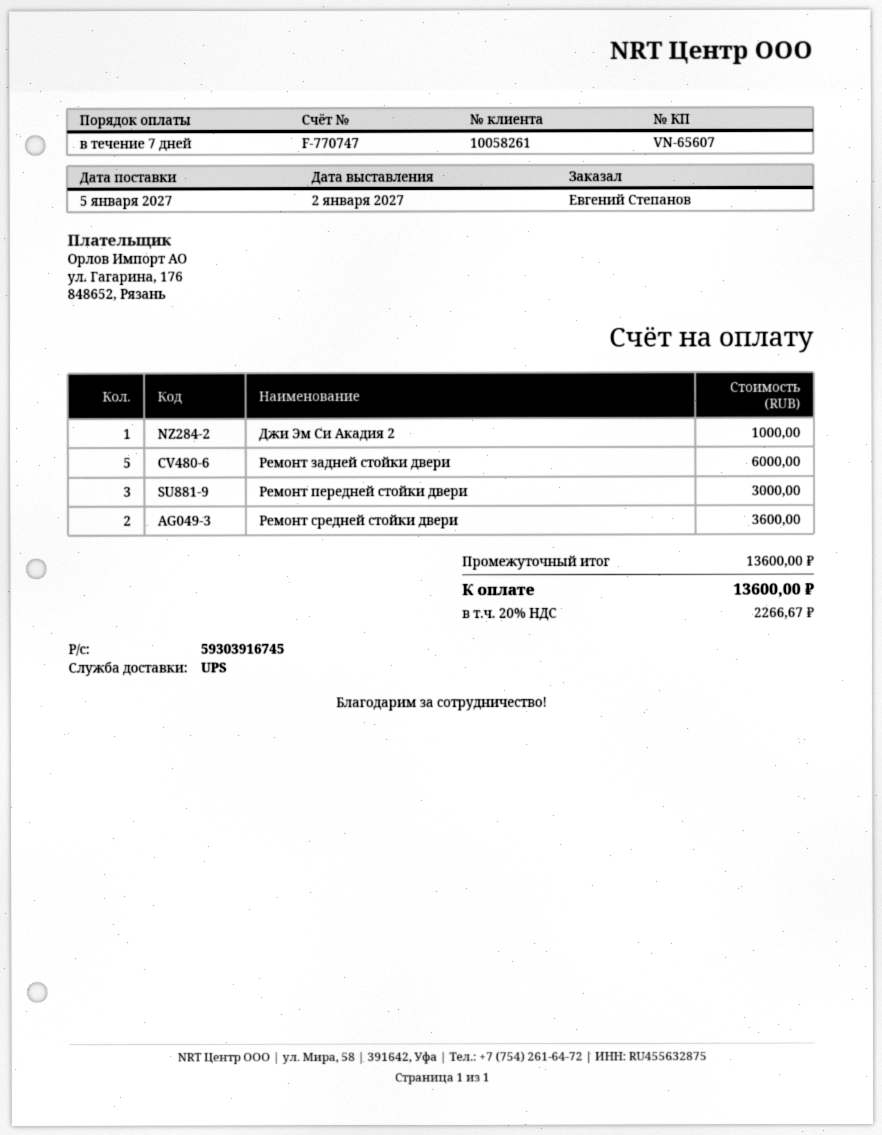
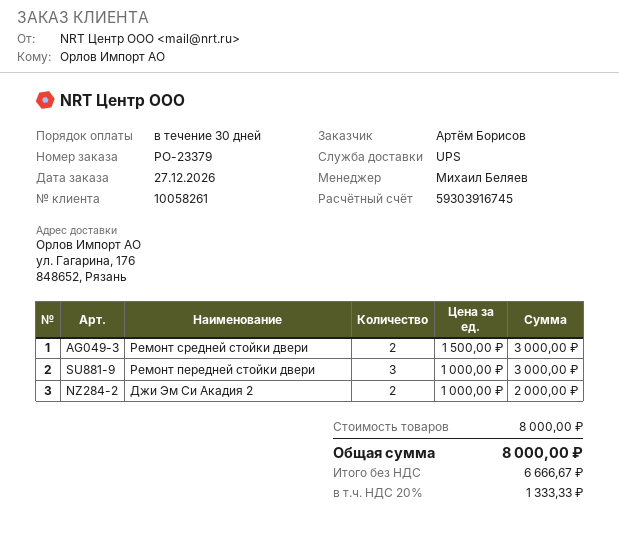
payment terms: 7 days -> 30 days
ordered by: Евгений Степанов -> Артём Борисов
Джи Эм Си Акадия 2: 1 for 1000.00 -> 2 for 2000.00
Ремонт задней стойки двери: 5 for 6000.00 -> none
Ремонт средней стойки двери: 2 for 3600.00 -> 2 for 3000.00
subtotal: 13600.00 -> 8000.00
tax: 20% = 2266.67 -> 20% = 1333.33
total: 13600.00 -> 8000.00

